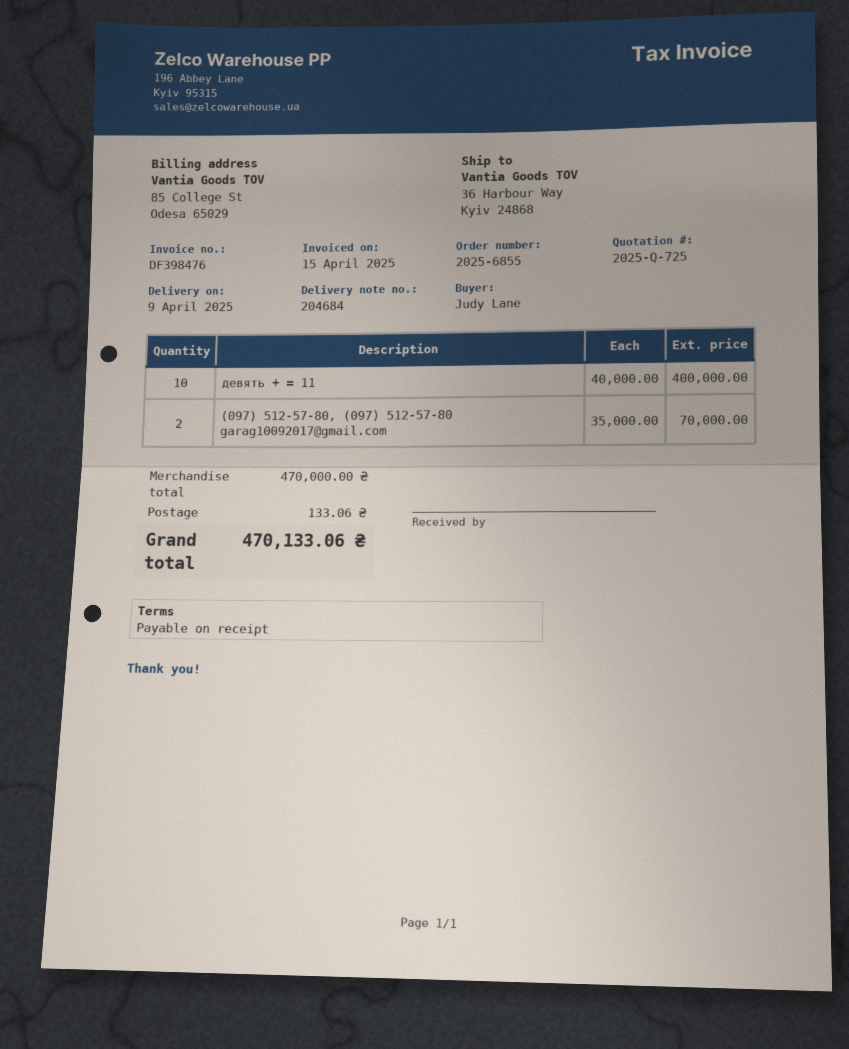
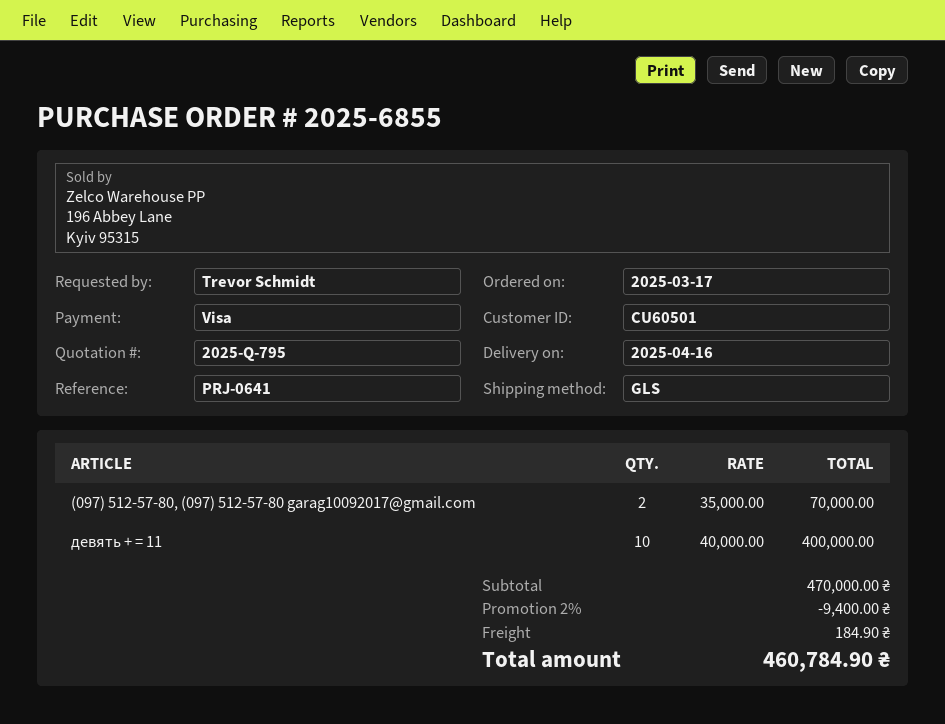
quote number: 2025-Q-725 -> 2025-Q-795
delivery date: 2025-04-09 -> 2025-04-16
ordered by: Judy Lane -> Trevor Schmidt
discount: none -> 2% = 9400.00
shipping: 133.06 -> 184.90
total: 470133.06 -> 460784.90

